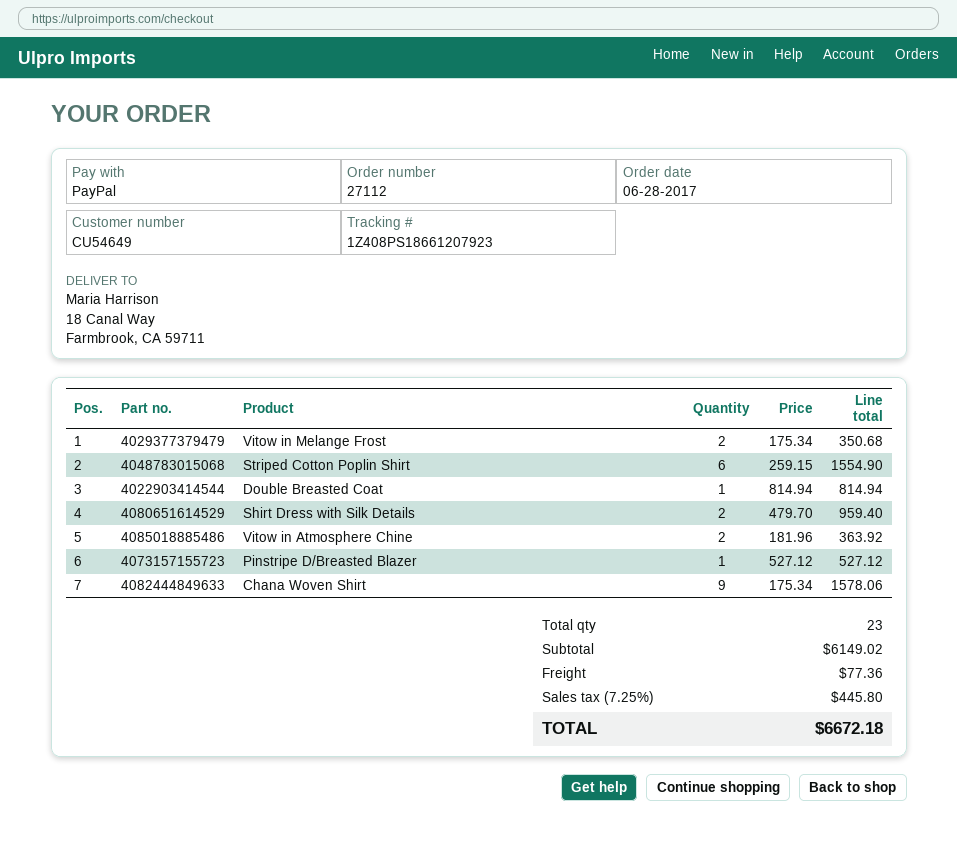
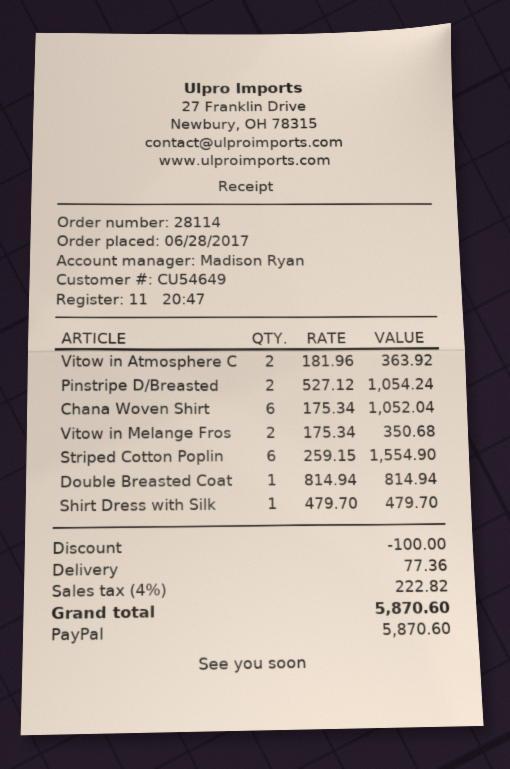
order number: 27112 -> 28114
Shirt Dress with Silk Details: 2 x 479.70 = 959.40 -> 1 x 479.70 = 479.70
Pinstripe D/Breasted Blazer: 1 x 527.12 = 527.12 -> 2 x 527.12 = 1054.24
Chana Woven Shirt: 9 x 175.34 = 1578.06 -> 6 x 175.34 = 1052.04
discount: none -> 100.00
tax: 7.25% = 445.80 -> 4% = 222.82
total: 6672.18 -> 5870.60

